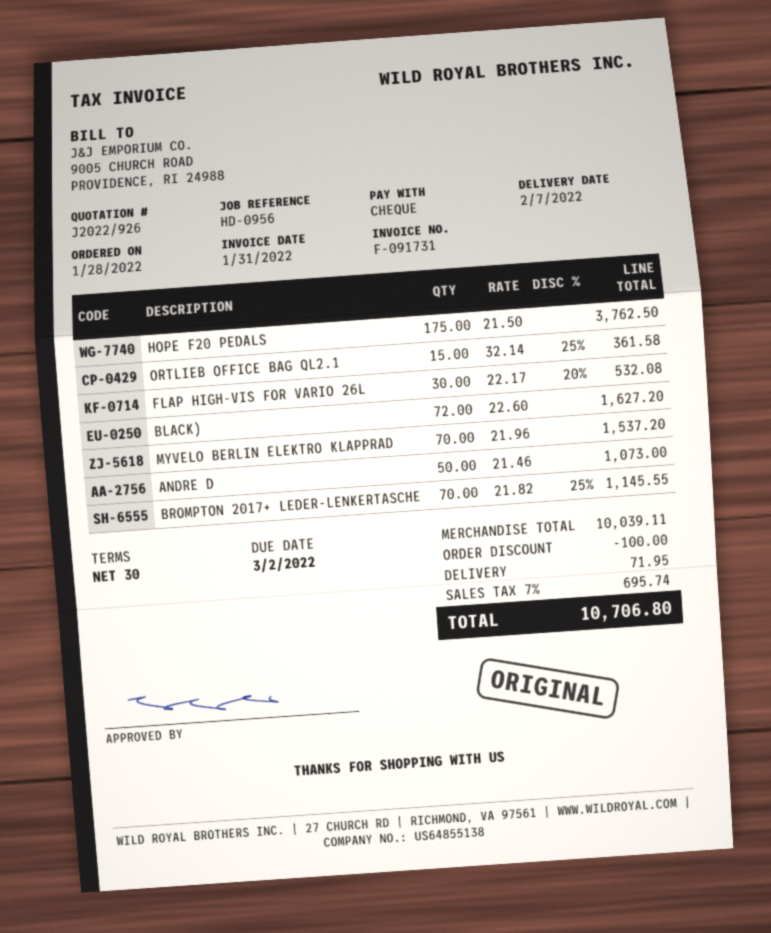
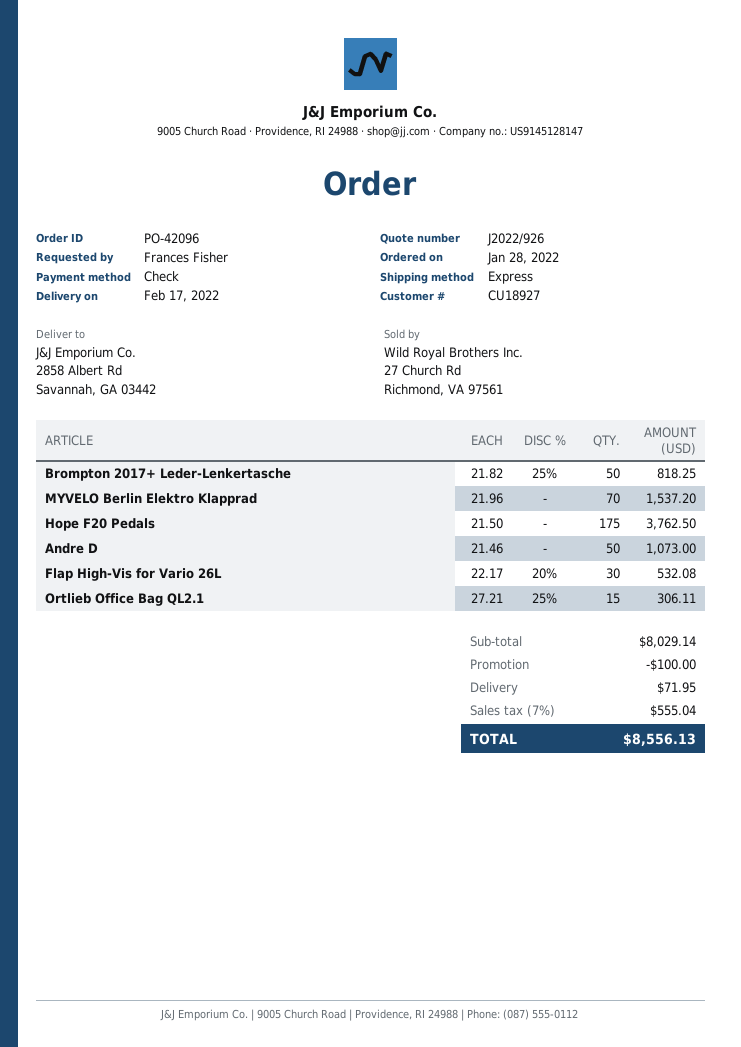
delivery date: 2022-02-07 -> 2022-02-17
ORTLIEB OFFICE BAG QL2.1: 15 x 32.14 - 25% = 361.58 -> 15 x 27.21 - 25% = 306.11
BLACK): 72 x 22.60 = 1627.20 -> none
BROMPTON 2017+ LEDER-LENKERTASCHE: 70 x 21.82 - 25% = 1145.55 -> 50 x 21.82 - 25% = 818.25
subtotal: 10039.11 -> 8029.14
tax: 7% = 695.74 -> 7% = 555.04
total: 10706.80 -> 8556.13

